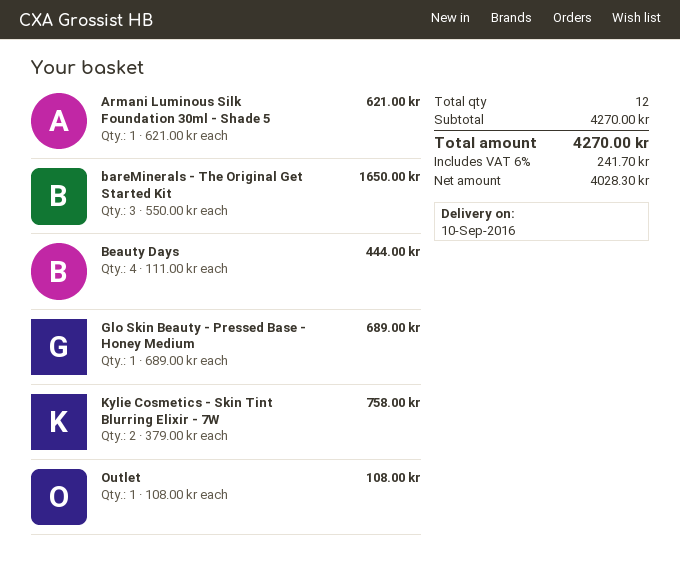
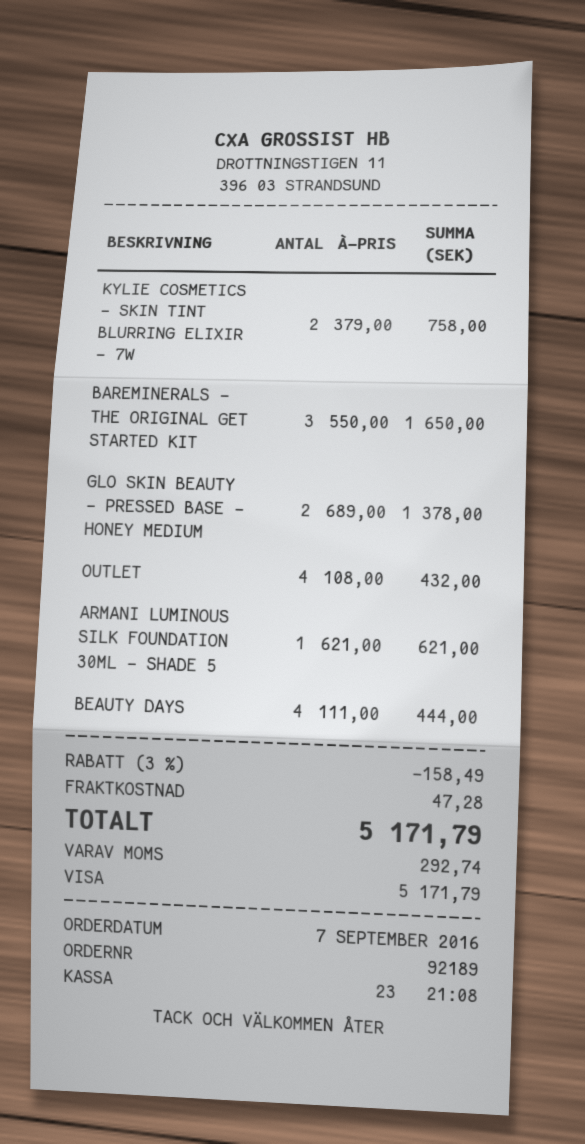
Glo Skin Beauty - Pressed Base - Honey Medium: 1 x 689.00 = 689.00 -> 2 x 689.00 = 1378.00
Outlet: 1 x 108.00 = 108.00 -> 4 x 108.00 = 432.00
discount: none -> 3% = 158.49
shipping: none -> 47.28
tax: 241.70 -> 292.74
total: 4270.00 -> 5171.79

